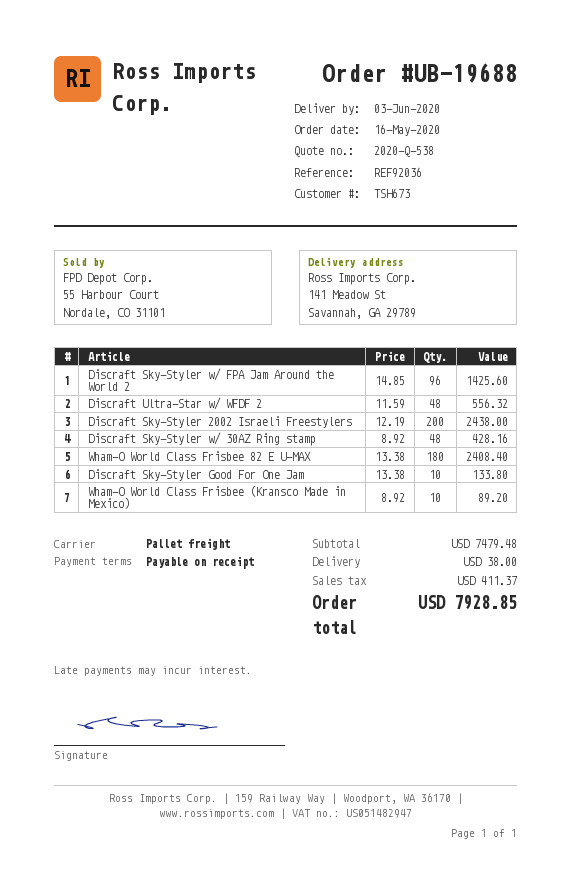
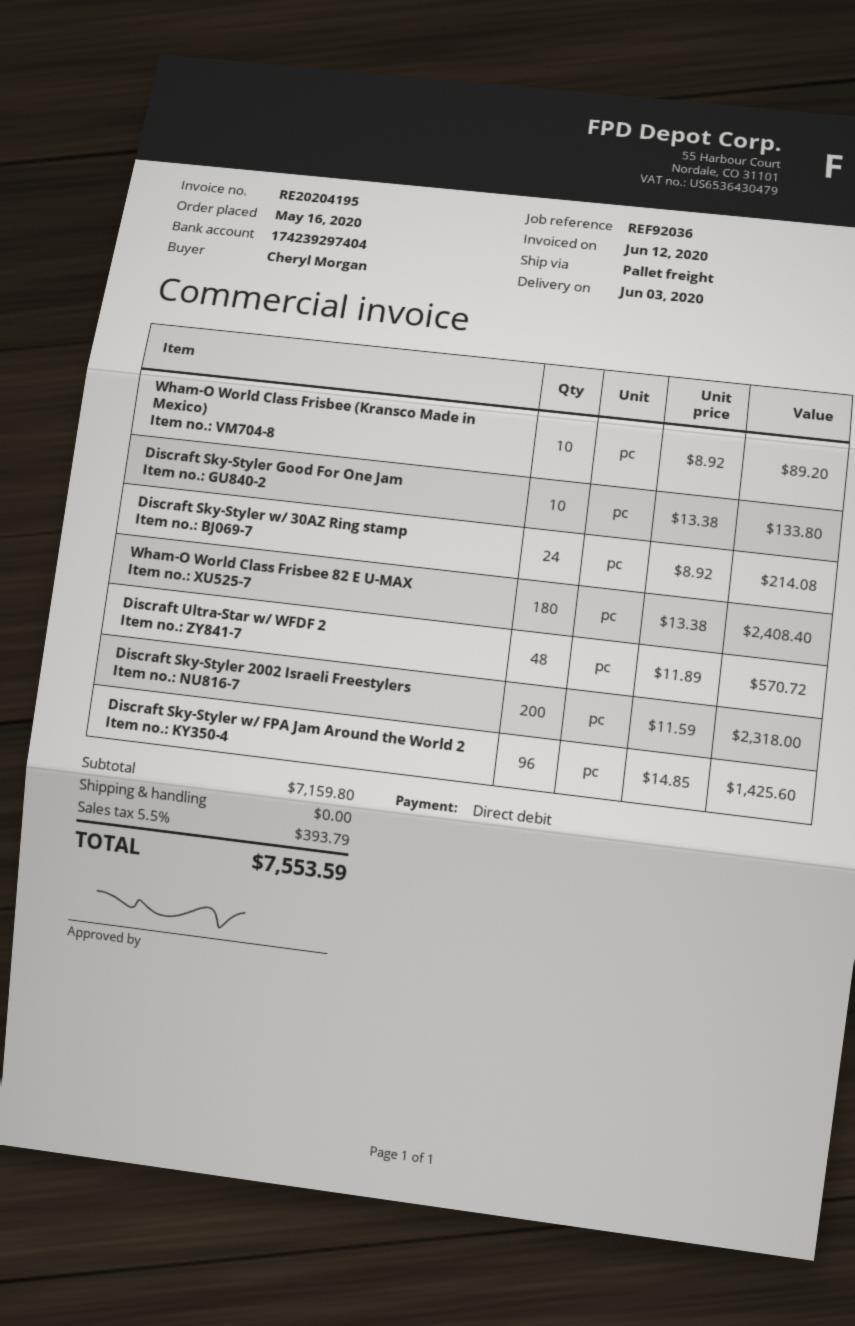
Discraft Ultra-Star w/ WFDF 2: 48 x 11.59 = 556.32 -> 48 x 11.89 = 570.72
Discraft Sky-Styler 2002 Israeli Freestylers: 200 x 12.19 = 2438.00 -> 200 x 11.59 = 2318.00
Discraft Sky-Styler w/ 30AZ Ring stamp: 48 x 8.92 = 428.16 -> 24 x 8.92 = 214.08
subtotal: 7479.48 -> 7159.80
shipping: 38.00 -> 0.00
tax: 411.37 -> 393.79
total: 7928.85 -> 7553.59

